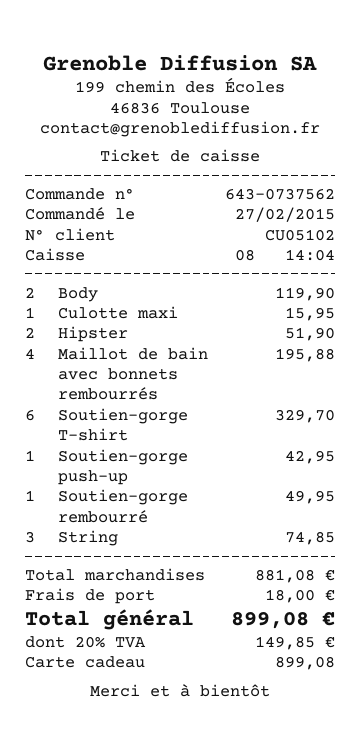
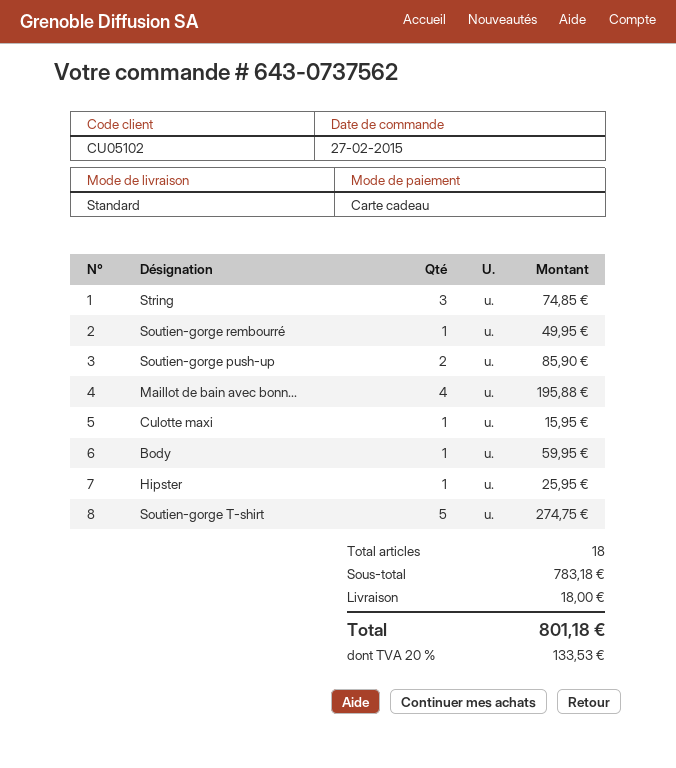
Body: 2 for 119.90 -> 1 for 59.95
Hipster: 2 for 51.90 -> 1 for 25.95
Soutien-gorge T-shirt: 6 for 329.70 -> 5 for 274.75
Soutien-gorge push-up: 1 for 42.95 -> 2 for 85.90
subtotal: 881.08 -> 783.18
tax: 20% = 149.85 -> 20% = 133.53
total: 899.08 -> 801.18

